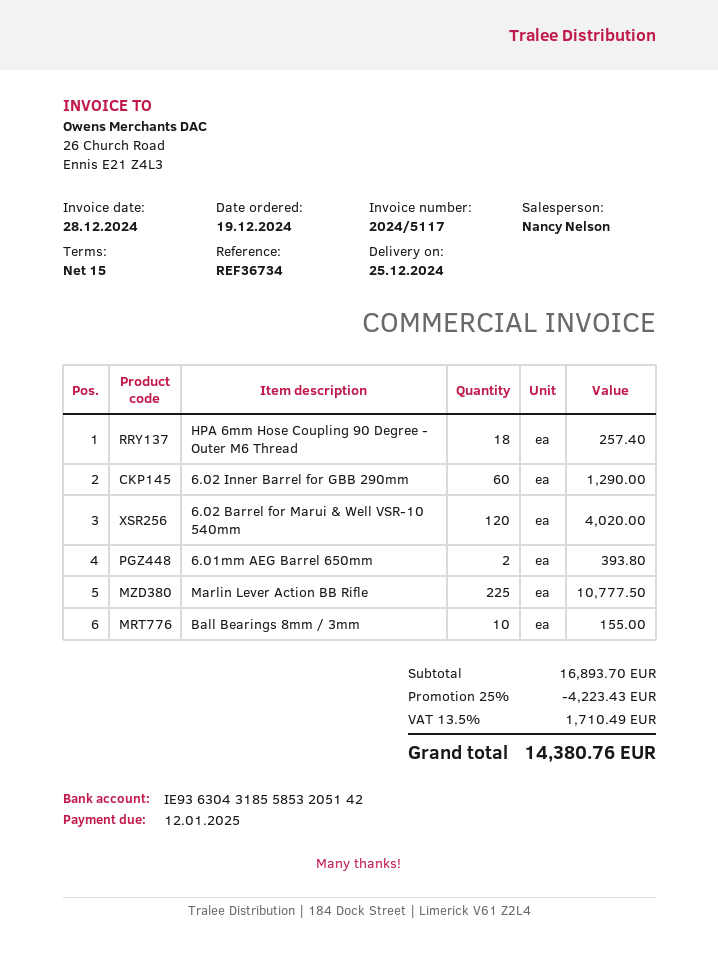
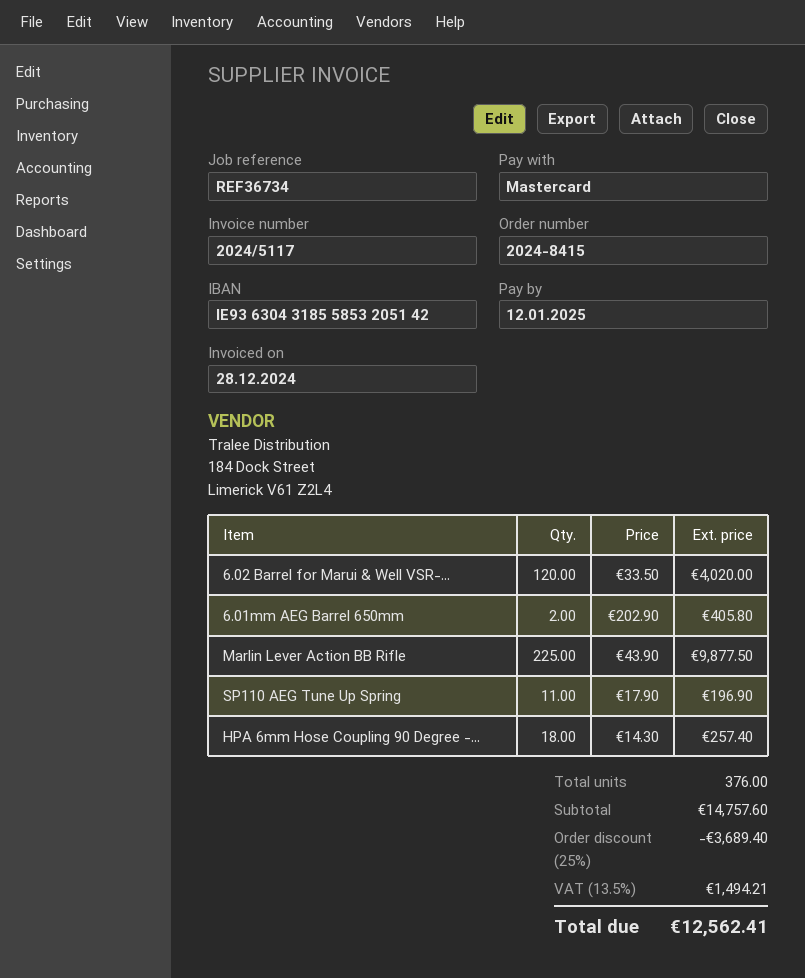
6.02 Inner Barrel for GBB 290mm: 60 for 1290.00 -> none
6.01mm AEG Barrel 650mm: 2 for 393.80 -> 2 for 405.80
Marlin Lever Action BB Rifle: 225 for 10777.50 -> 225 for 9877.50
Ball Bearings 8mm / 3mm: 10 for 155.00 -> none
SP110 AEG Tune Up Spring: none -> 11 for 196.90
subtotal: 16893.70 -> 14757.60
discount: 25% = 4223.43 -> 25% = 3689.40
tax: 13.5% = 1710.49 -> 13.5% = 1494.21
total: 14380.76 -> 12562.41

